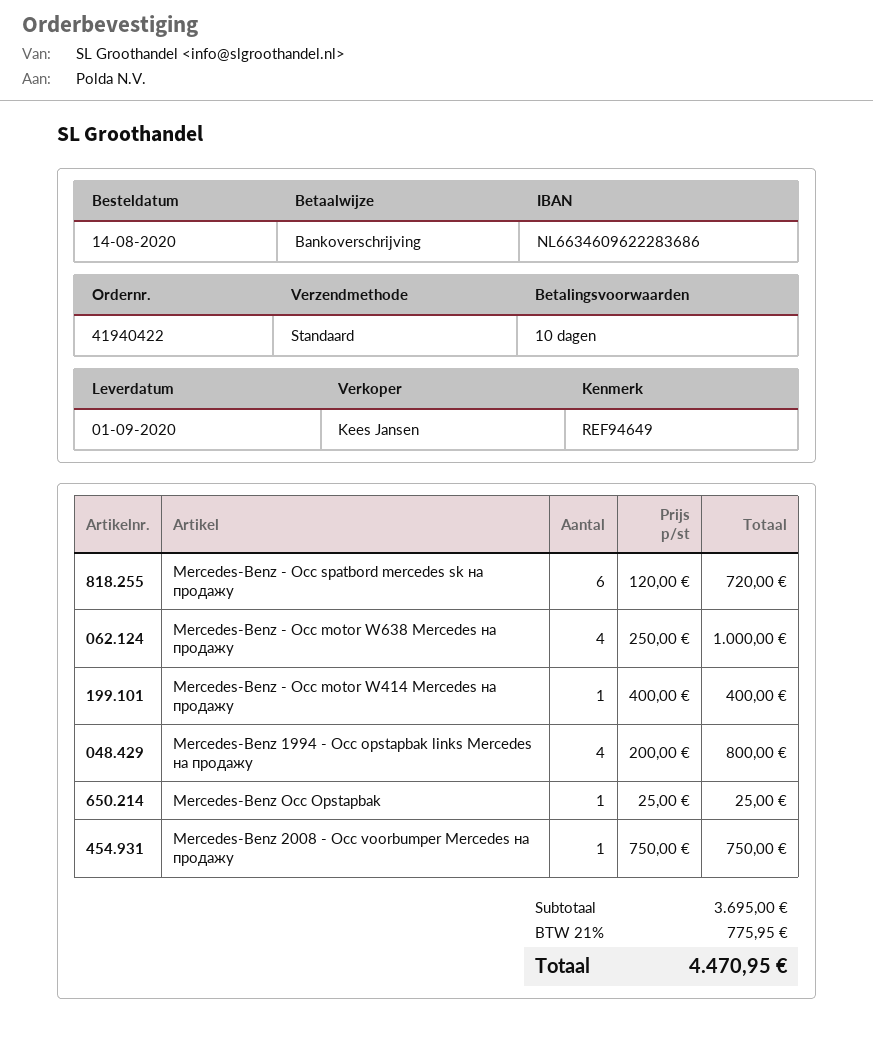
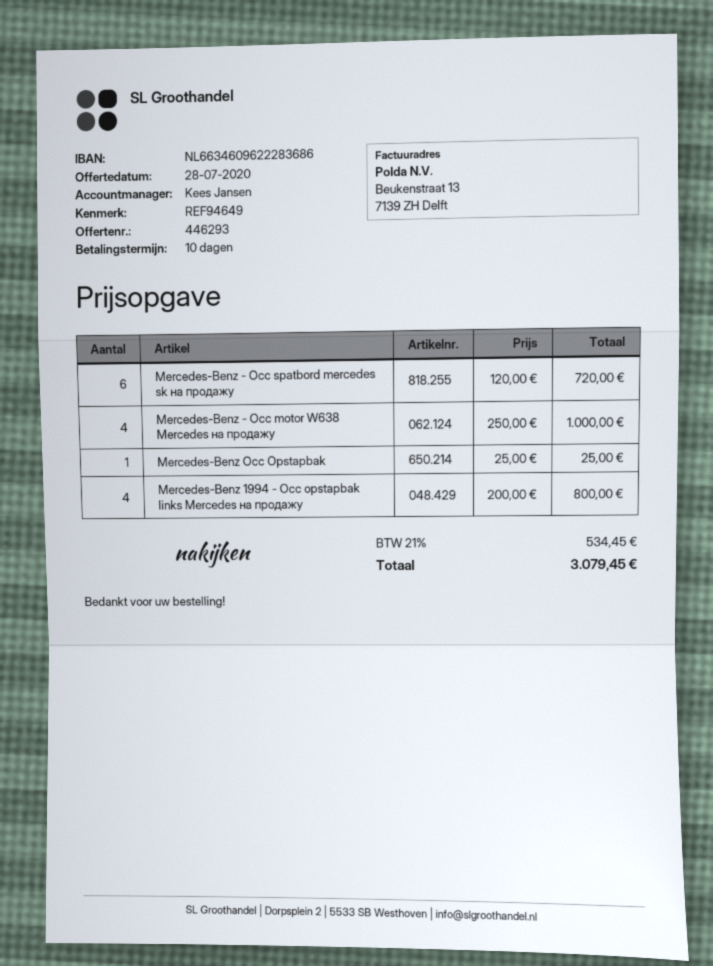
Mercedes-Benz - Occ motor W414 Mercedes на продажу: 1 x 400.00 = 400.00 -> none
Mercedes-Benz 2008 - Occ voorbumper Mercedes на продажу: 1 x 750.00 = 750.00 -> none
tax: 21% = 775.95 -> 21% = 534.45
total: 4470.95 -> 3079.45

